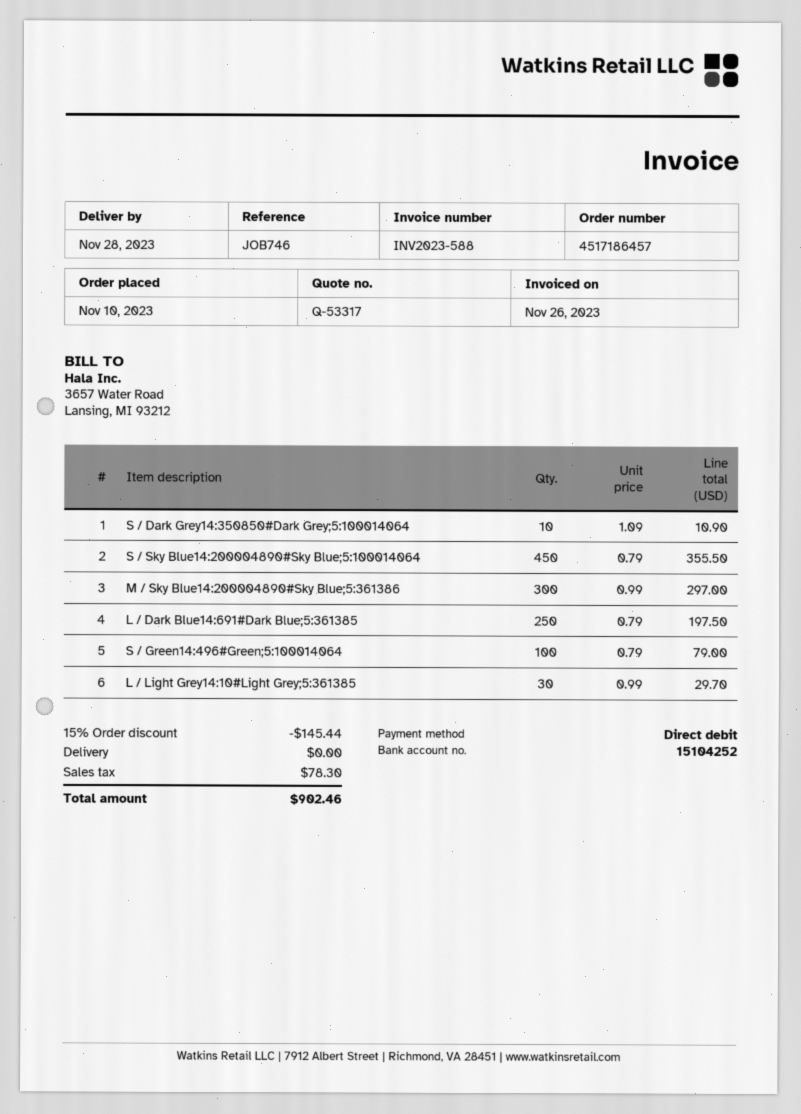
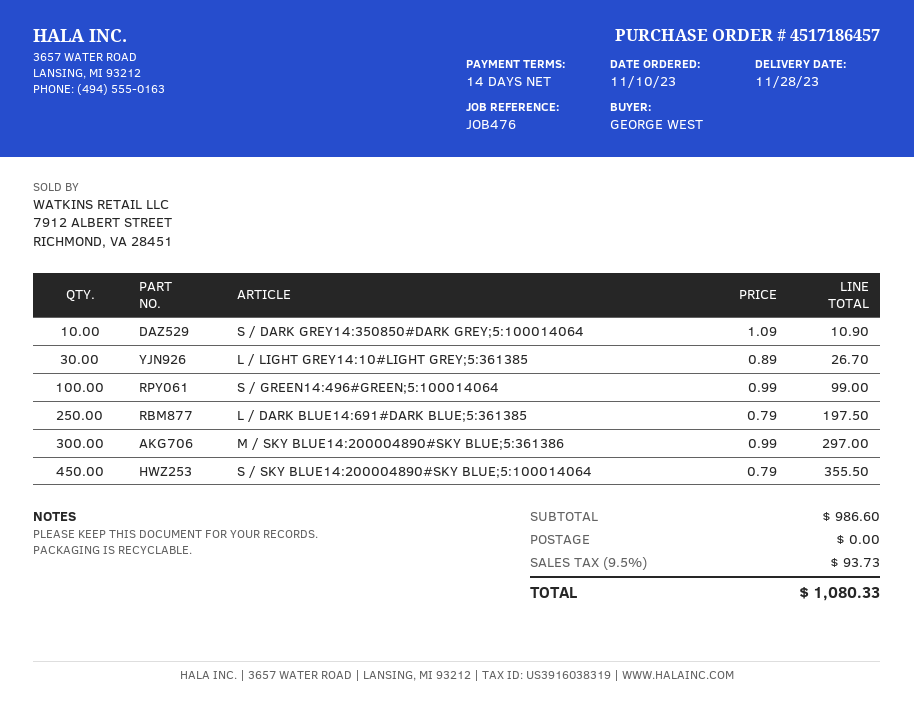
reference: JOB746 -> JOB476
S / Green14:496#Green;5:100014064: 100 x 0.79 = 79.00 -> 100 x 0.99 = 99.00
L / Light Grey14:10#Light Grey;5:361385: 30 x 0.99 = 29.70 -> 30 x 0.89 = 26.70
discount: 15% = 145.44 -> none
tax: 78.30 -> 93.73
total: 902.46 -> 1080.33

